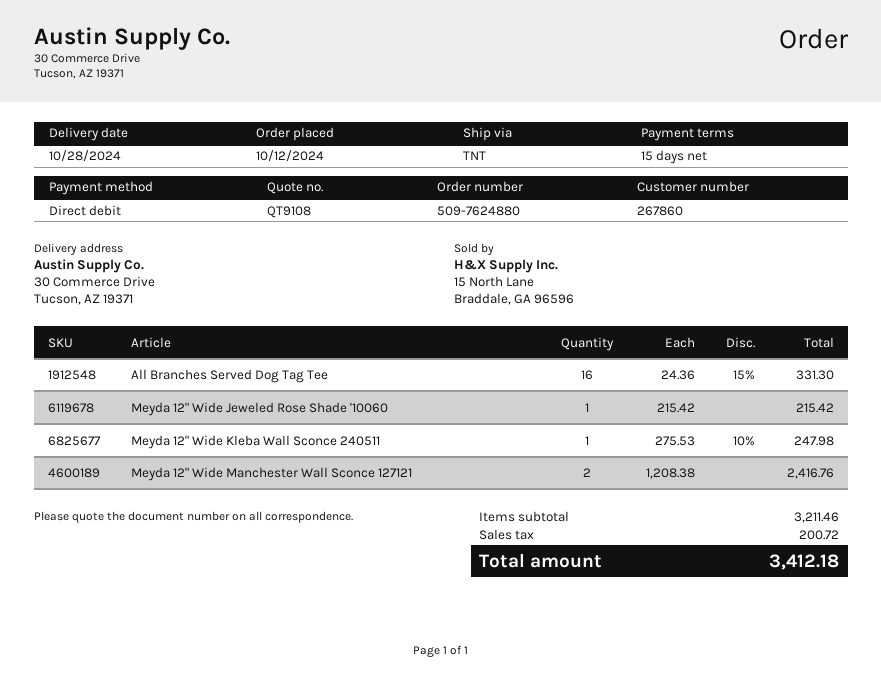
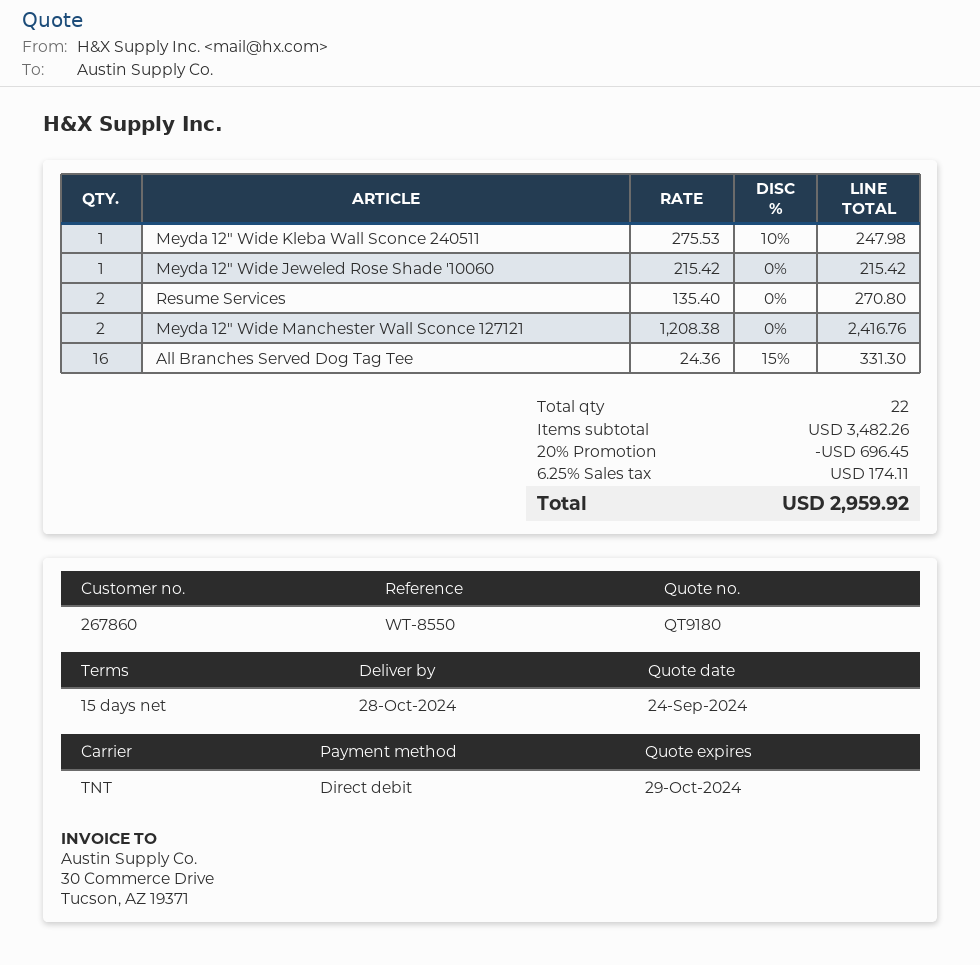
quote number: QT9108 -> QT9180
Resume Services: none -> 2 x 135.40 = 270.80
subtotal: 3211.46 -> 3482.26
discount: none -> 20% = 696.45
tax: 200.72 -> 174.11
total: 3412.18 -> 2959.92

